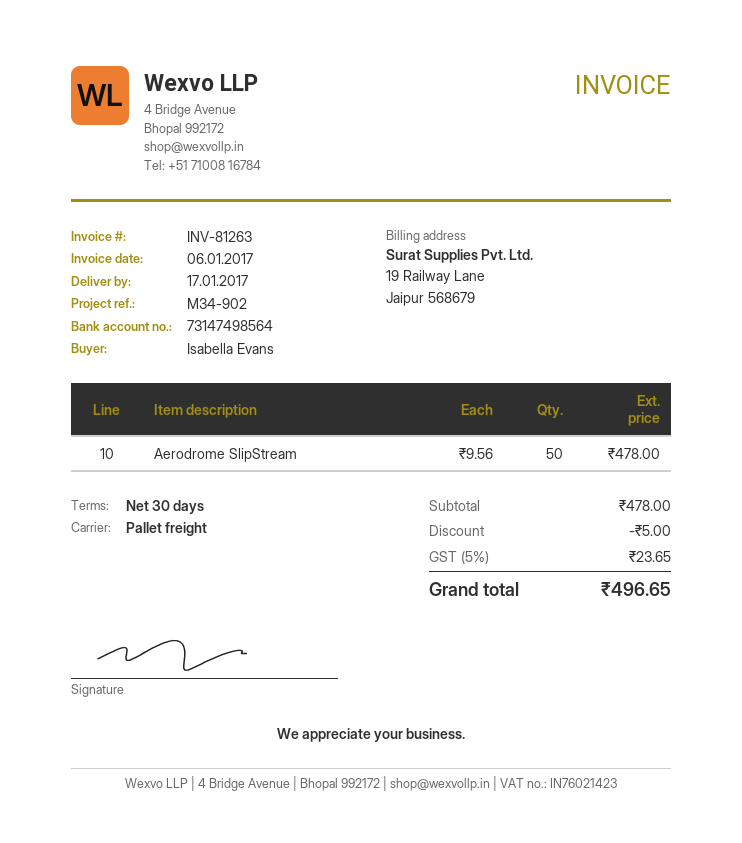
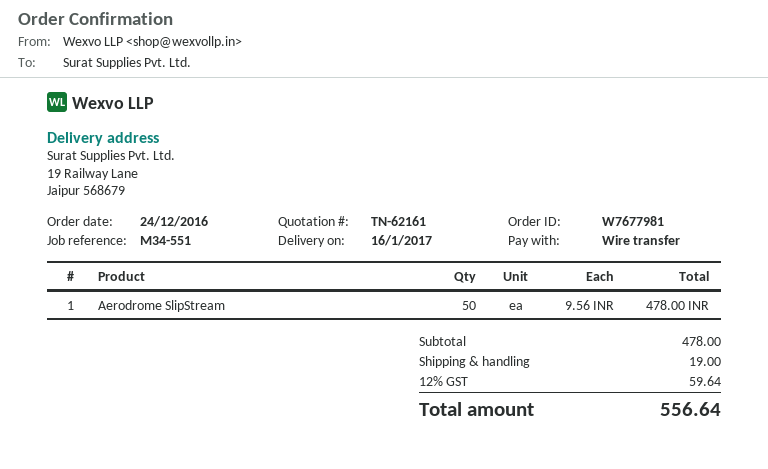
delivery date: 2017-01-17 -> 2017-01-16
reference: M34-902 -> M34-551
discount: 5.00 -> none
shipping: none -> 19.00
tax: 5% = 23.65 -> 12% = 59.64
total: 496.65 -> 556.64

